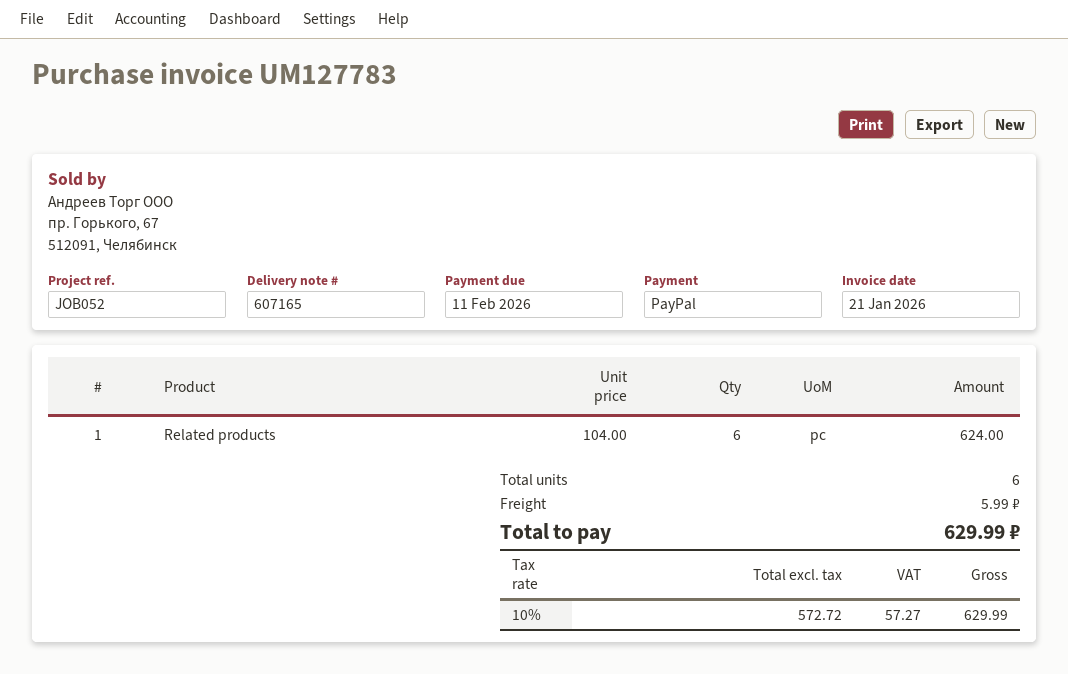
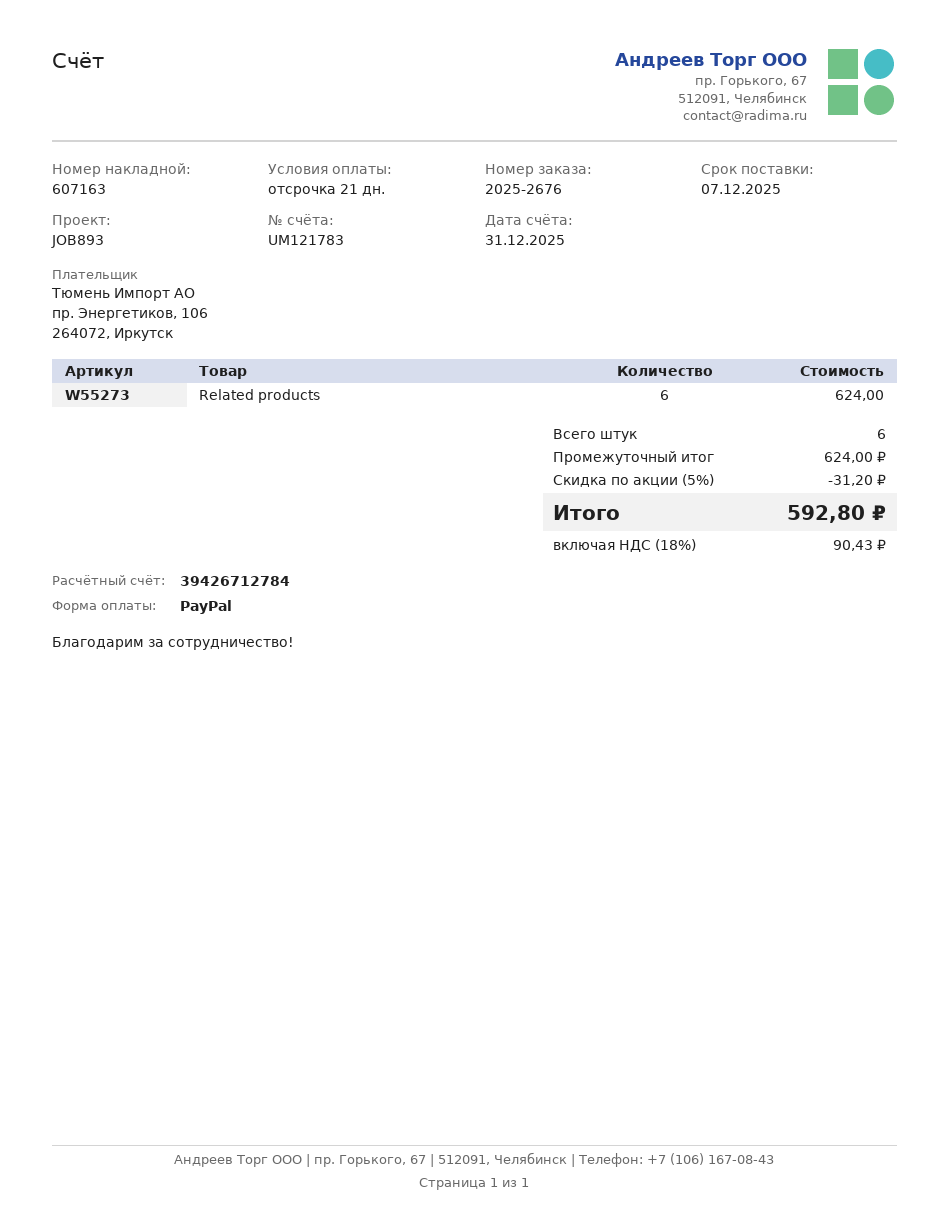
delivery note number: 607165 -> 607163
invoice number: UM127783 -> UM121783
invoice date: 2026-01-21 -> 2025-12-31
reference: JOB052 -> JOB893
discount: none -> 5% = 31.20
shipping: 5.99 -> none
tax: 10% = 57.27 -> 18% = 90.43
total: 629.99 -> 592.80

